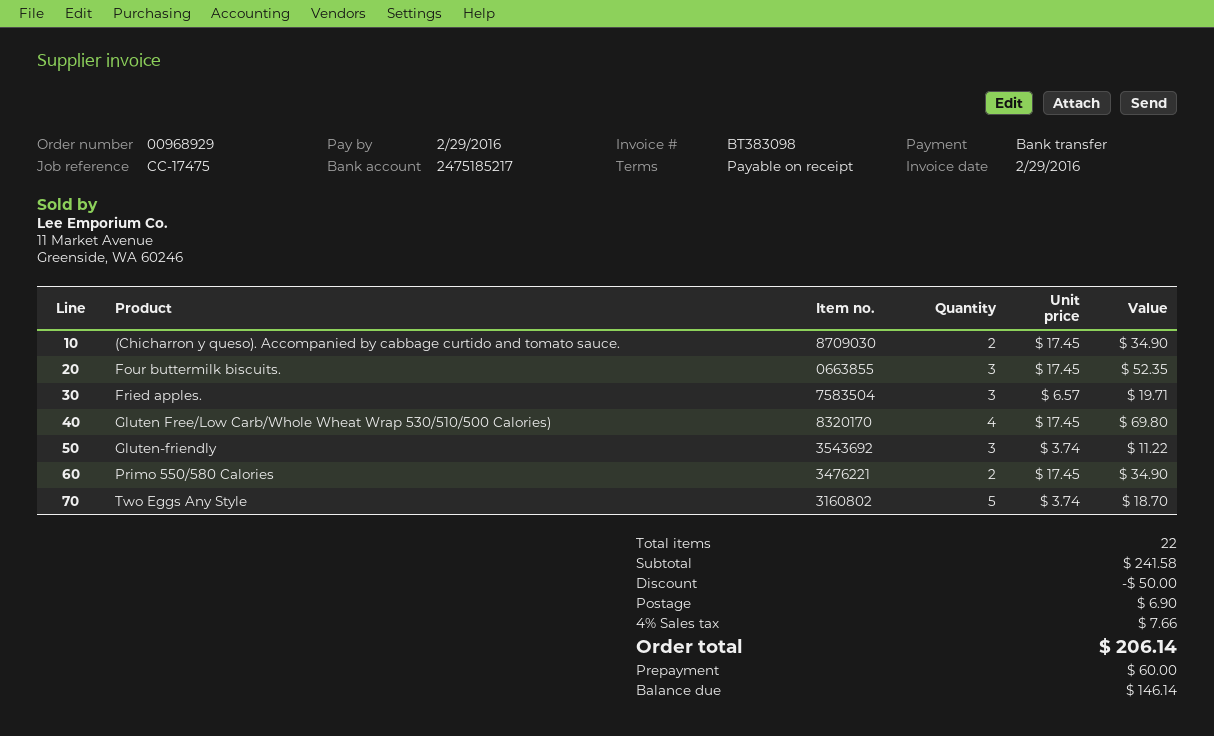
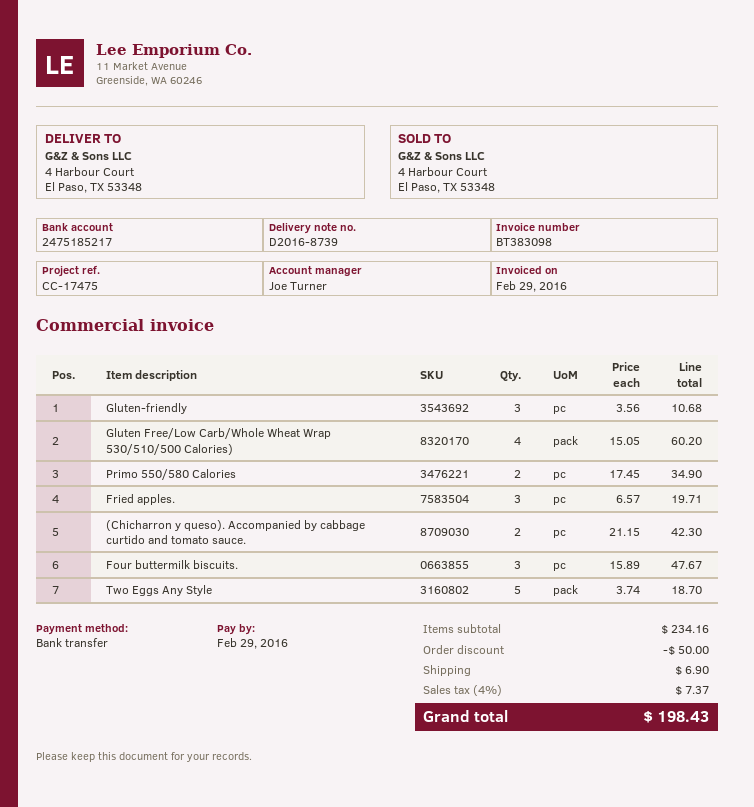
(Chicharron y queso). Accompanied by cabbage curtido and tomato sauce.: 2 x 17.45 = 34.90 -> 2 x 21.15 = 42.30
Four buttermilk biscuits.: 3 x 17.45 = 52.35 -> 3 x 15.89 = 47.67
Gluten Free/Low Carb/Whole Wheat Wrap 530/510/500 Calories): 4 x 17.45 = 69.80 -> 4 x 15.05 = 60.20
Gluten-friendly: 3 x 3.74 = 11.22 -> 3 x 3.56 = 10.68
subtotal: 241.58 -> 234.16
tax: 4% = 7.66 -> 4% = 7.37
total: 206.14 -> 198.43

